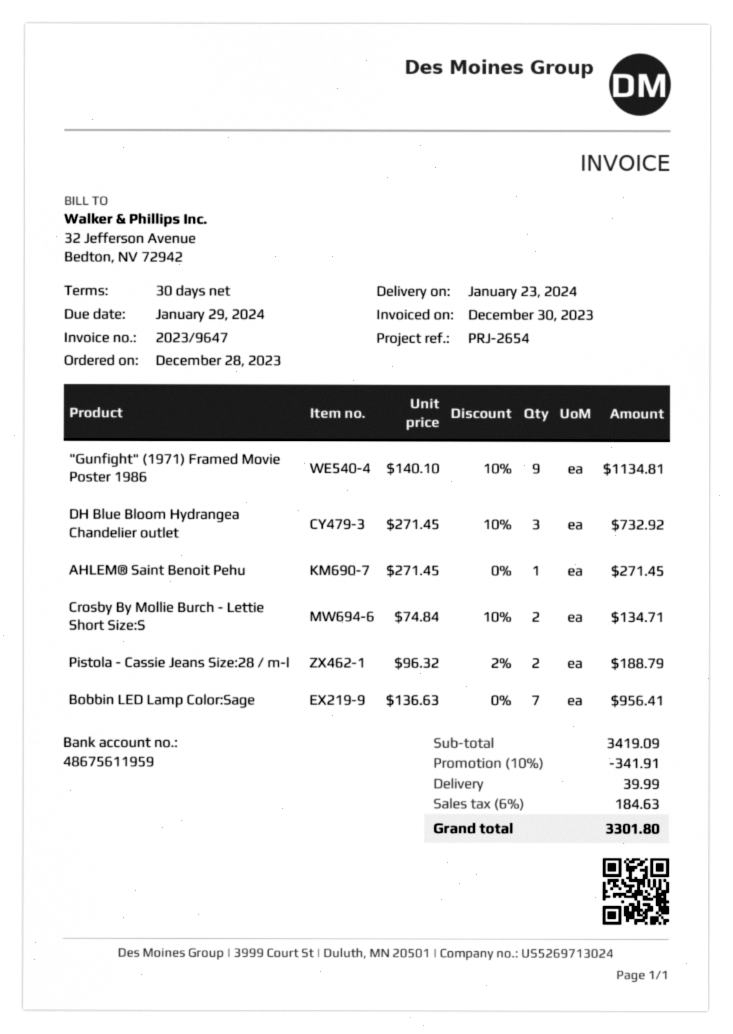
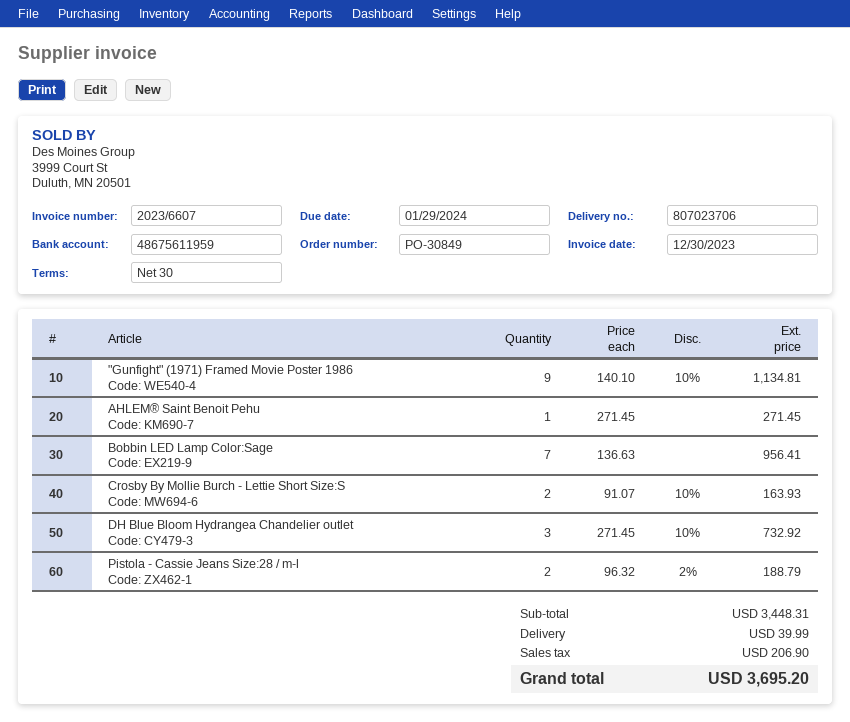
invoice number: 2023/9647 -> 2023/6607
Crosby By Mollie Burch - Lettie Short Size:S: 2 x 74.84 - 10% = 134.71 -> 2 x 91.07 - 10% = 163.93
subtotal: 3419.09 -> 3448.31
discount: 10% = 341.91 -> none
tax: 184.63 -> 206.90
total: 3301.80 -> 3695.20

